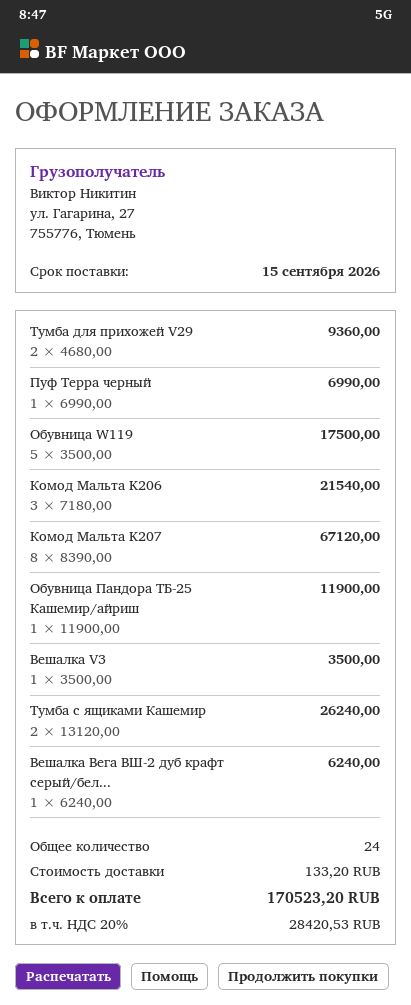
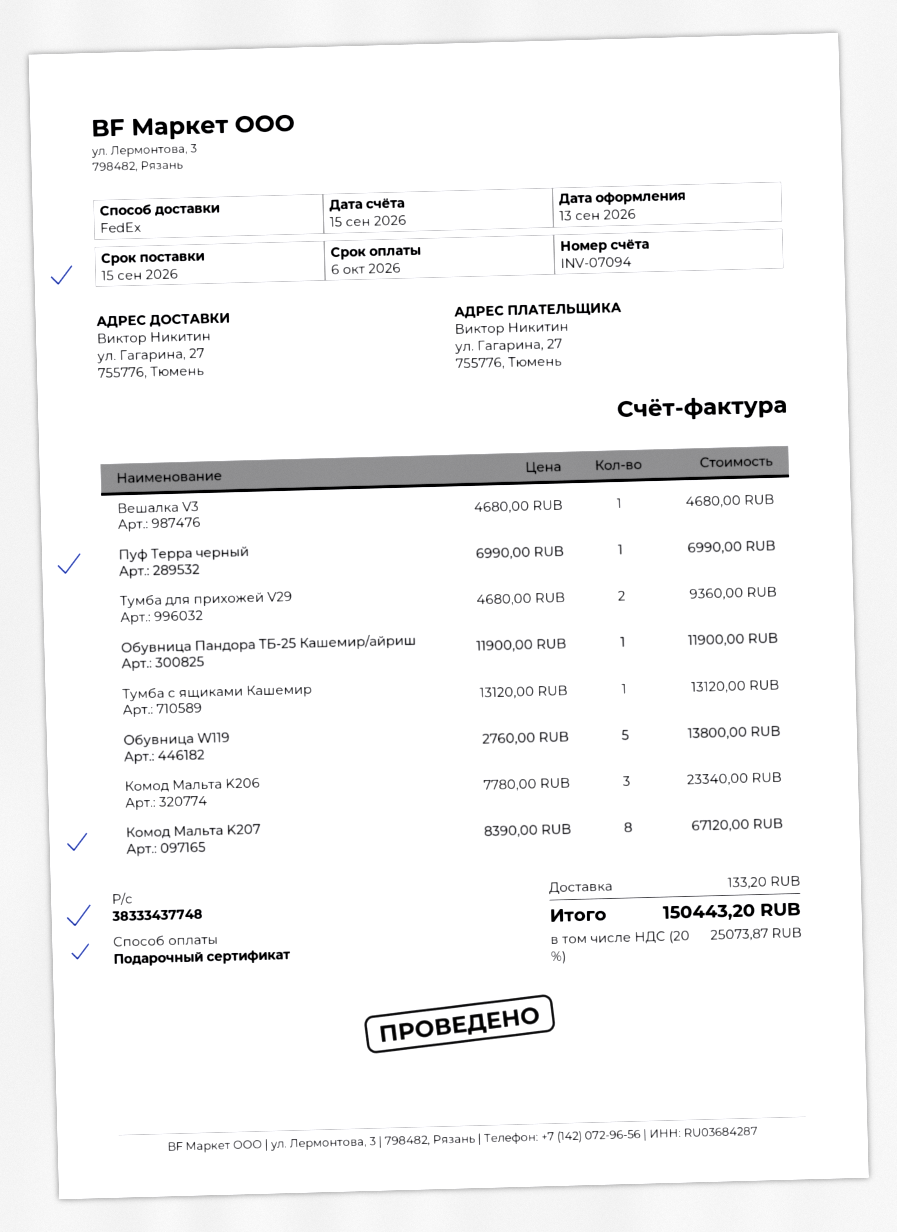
Обувница W119: 5 x 3500.00 = 17500.00 -> 5 x 2760.00 = 13800.00
Комод Мальта K206: 3 x 7180.00 = 21540.00 -> 3 x 7780.00 = 23340.00
Вешалка V3: 1 x 3500.00 = 3500.00 -> 1 x 4680.00 = 4680.00
Тумба с ящиками Кашемир: 2 x 13120.00 = 26240.00 -> 1 x 13120.00 = 13120.00
Вешалка Вега ВШ-2 дуб крафт серый/бел...: 1 x 6240.00 = 6240.00 -> none
tax: 20% = 28420.53 -> 20% = 25073.87
total: 170523.20 -> 150443.20

